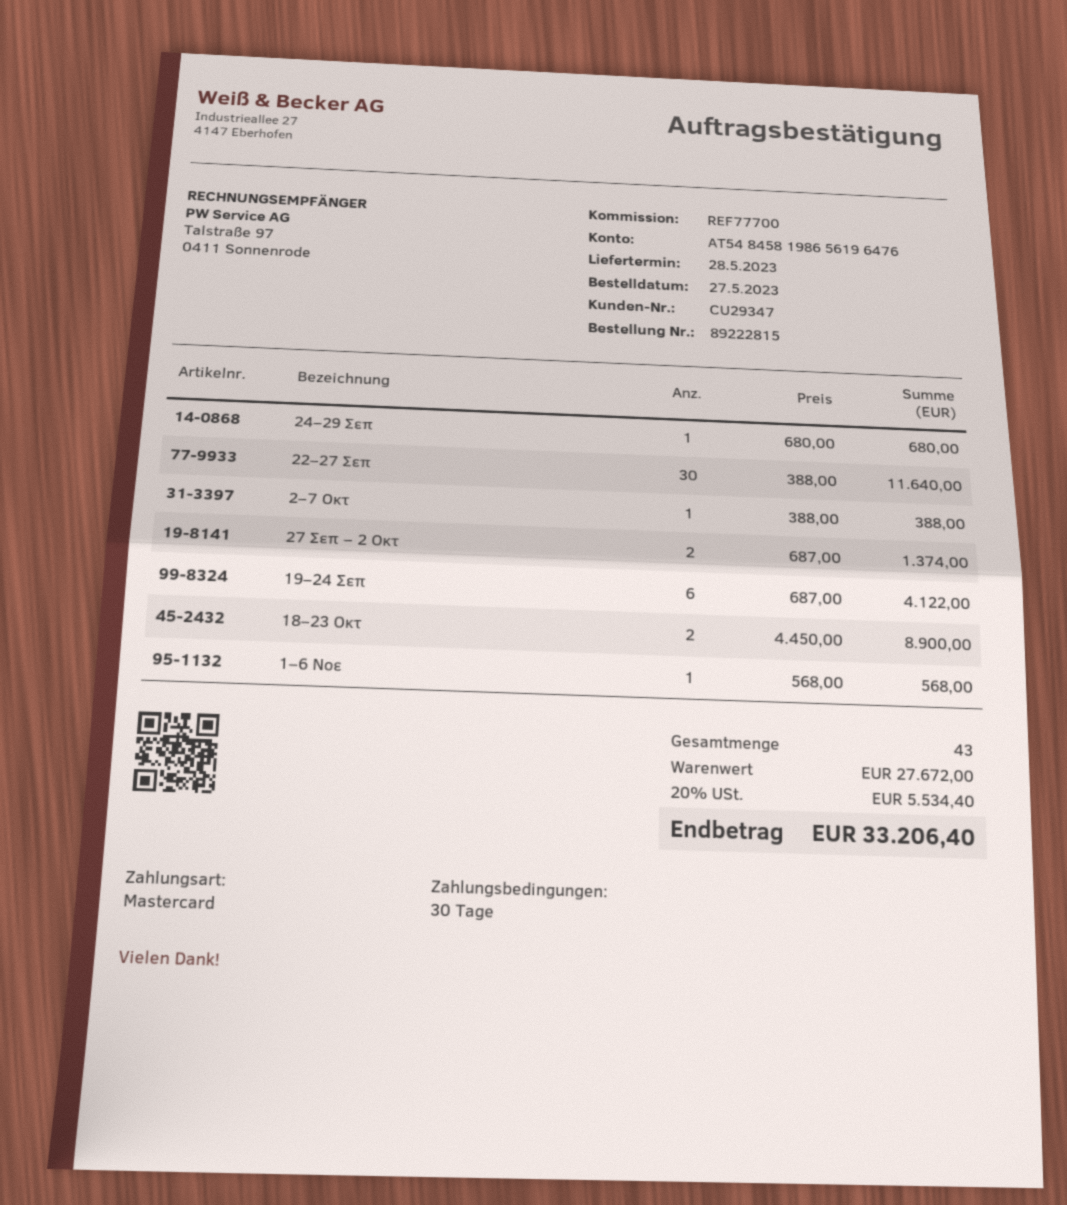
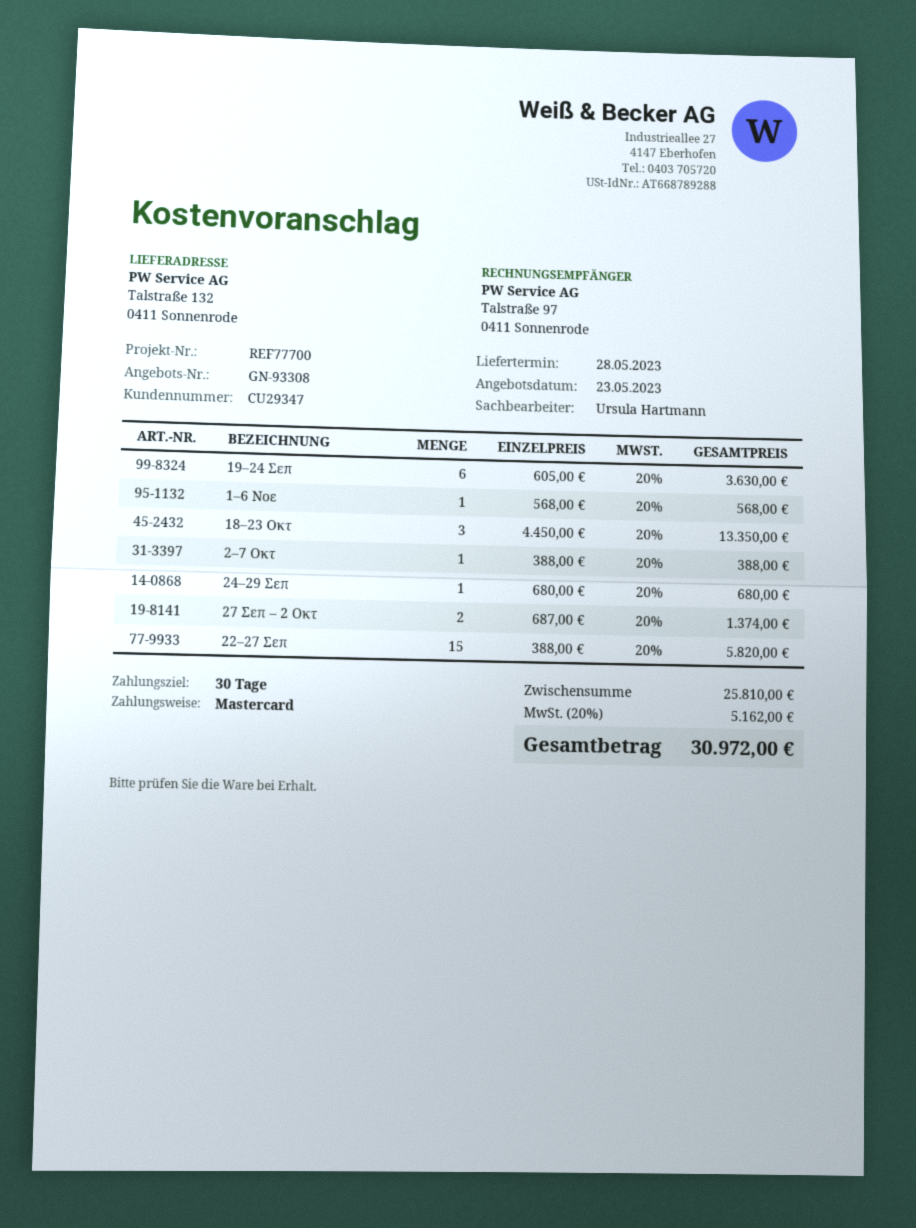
22–27 Σεπ: 30 x 388.00 = 11640.00 -> 15 x 388.00 = 5820.00
19–24 Σεπ: 6 x 687.00 = 4122.00 -> 6 x 605.00 = 3630.00
18–23 Οκτ: 2 x 4450.00 = 8900.00 -> 3 x 4450.00 = 13350.00
subtotal: 27672.00 -> 25810.00
tax: 20% = 5534.40 -> 20% = 5162.00
total: 33206.40 -> 30972.00

